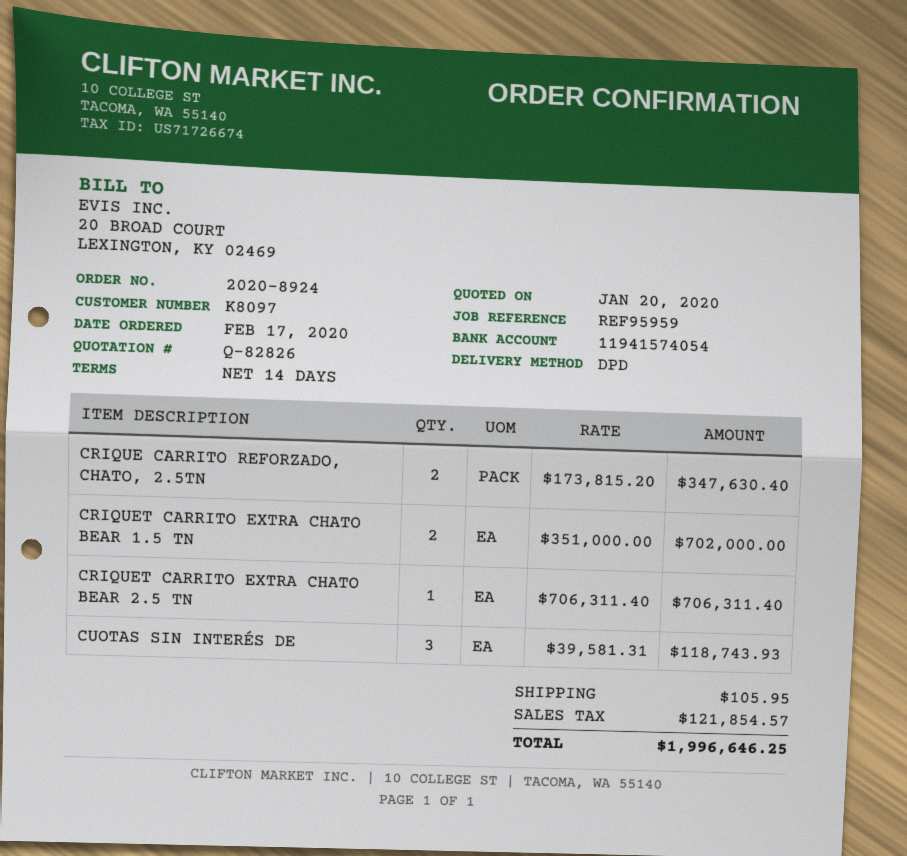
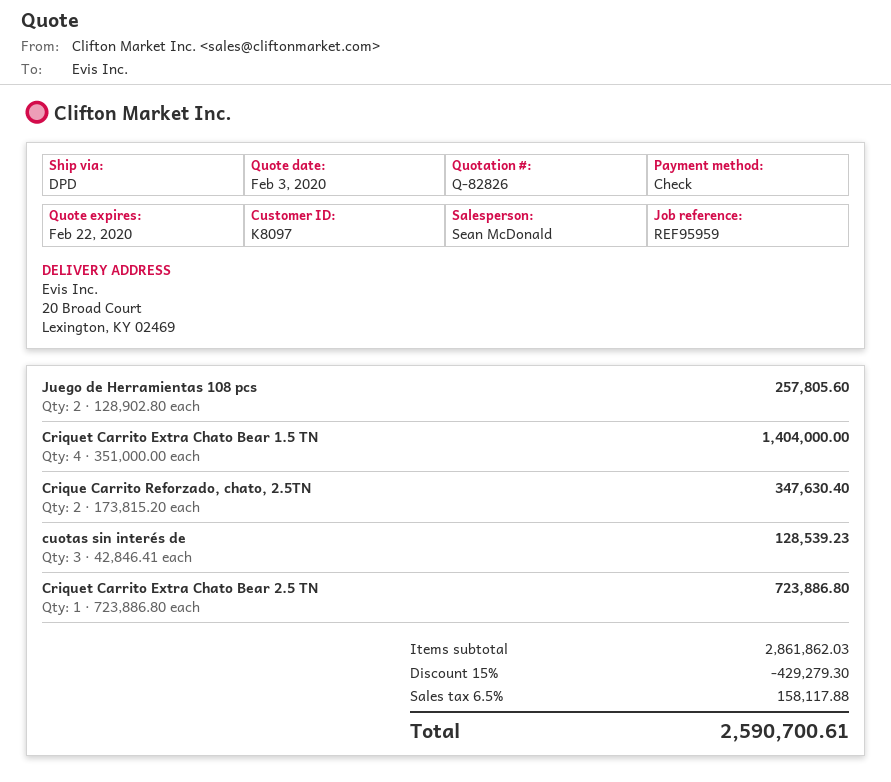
quote date: 2020-01-20 -> 2020-02-03
CRIQUET CARRITO EXTRA CHATO BEAR 1.5 TN: 2 x 351000.00 = 702000.00 -> 4 x 351000.00 = 1404000.00
CRIQUET CARRITO EXTRA CHATO BEAR 2.5 TN: 1 x 706311.40 = 706311.40 -> 1 x 723886.80 = 723886.80
CUOTAS SIN INTERÉS DE: 3 x 39581.31 = 118743.93 -> 3 x 42846.41 = 128539.23
Juego de Herramientas 108 pcs: none -> 2 x 128902.80 = 257805.60
discount: none -> 15% = 429279.30
shipping: 105.95 -> none
tax: 121854.57 -> 158117.88
total: 1996646.25 -> 2590700.61

